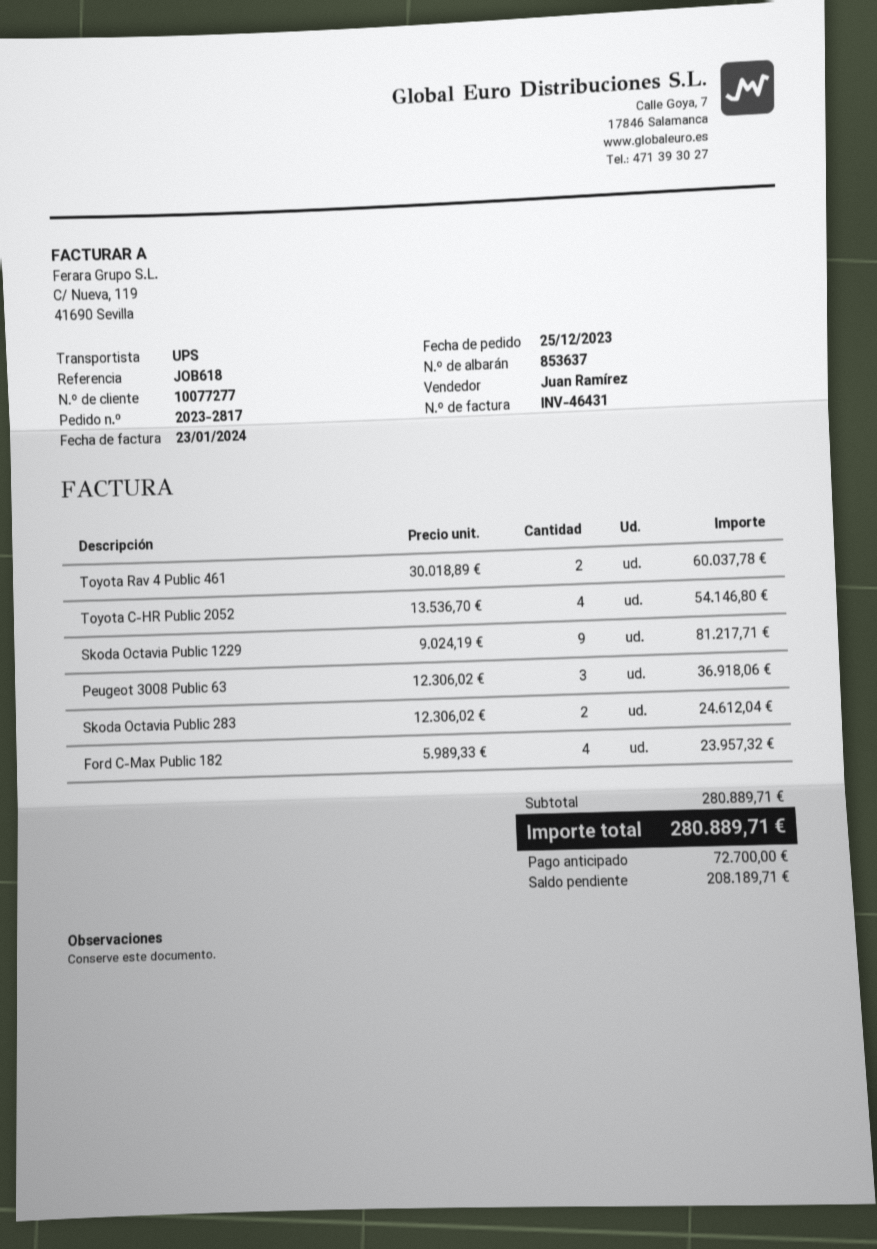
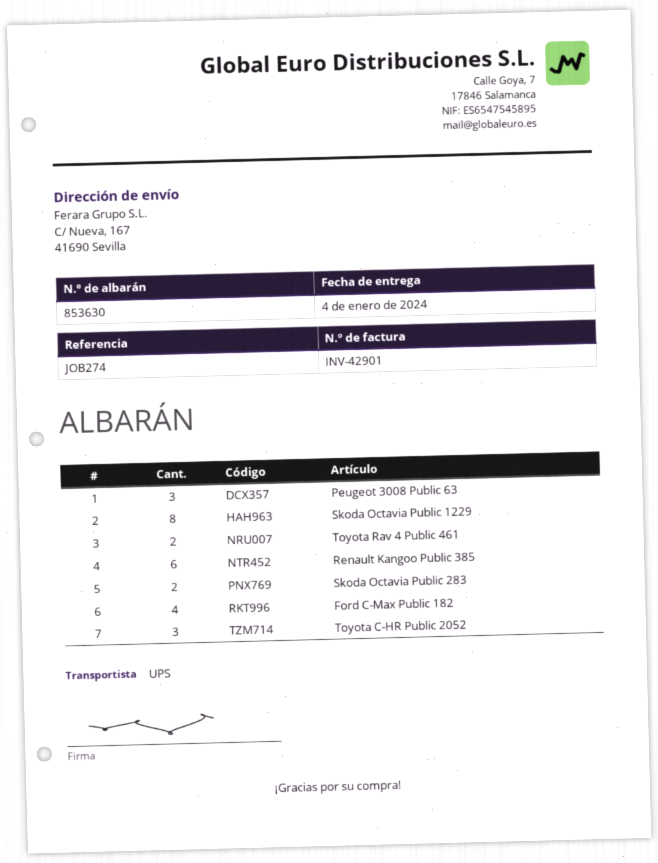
delivery note number: 853637 -> 853630
invoice number: INV-46431 -> INV-42901
reference: JOB618 -> JOB274
Toyota C-HR Public 2052: 4 -> 3
Skoda Octavia Public 1229: 9 -> 8
Renault Kangoo Public 385: none -> 6

